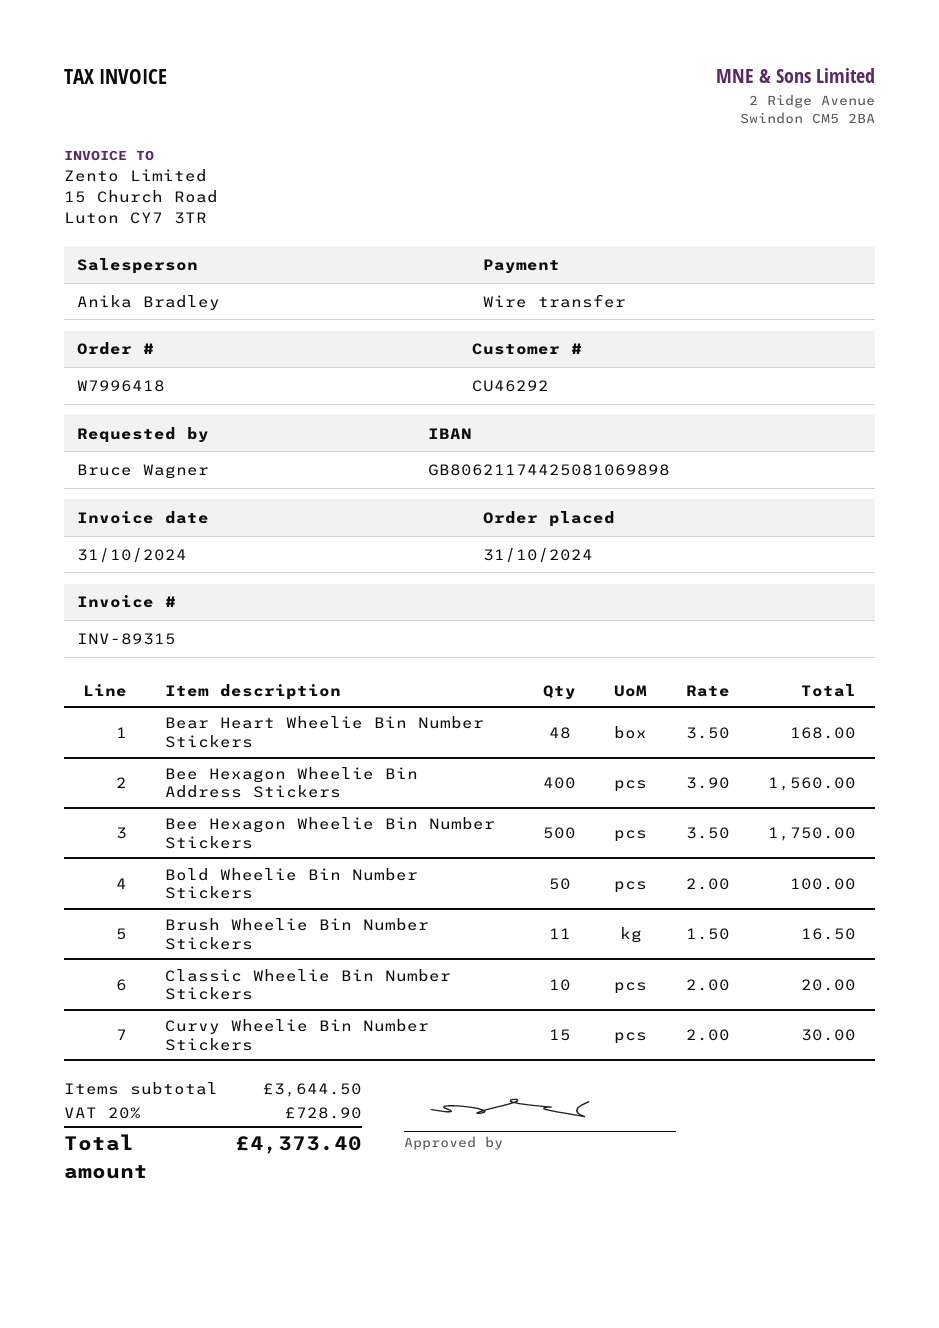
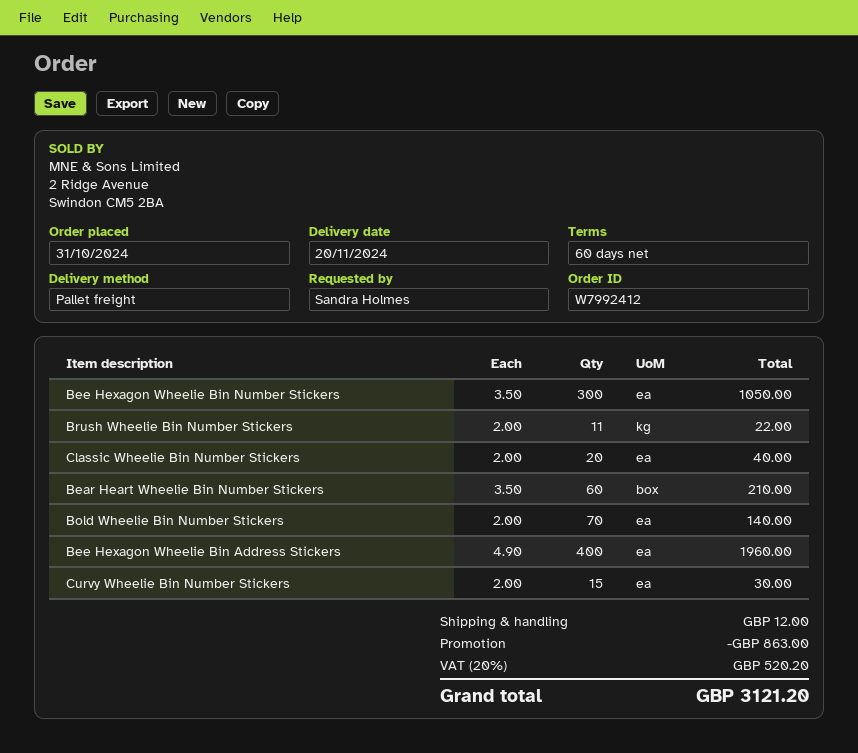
order number: W7996418 -> W7992412
ordered by: Bruce Wagner -> Sandra Holmes
Bear Heart Wheelie Bin Number Stickers: 48 x 3.50 = 168.00 -> 60 x 3.50 = 210.00
Bee Hexagon Wheelie Bin Address Stickers: 400 x 3.90 = 1560.00 -> 400 x 4.90 = 1960.00
Bee Hexagon Wheelie Bin Number Stickers: 500 x 3.50 = 1750.00 -> 300 x 3.50 = 1050.00
Bold Wheelie Bin Number Stickers: 50 x 2.00 = 100.00 -> 70 x 2.00 = 140.00
Brush Wheelie Bin Number Stickers: 11 x 1.50 = 16.50 -> 11 x 2.00 = 22.00
Classic Wheelie Bin Number Stickers: 10 x 2.00 = 20.00 -> 20 x 2.00 = 40.00
discount: none -> 863.00
shipping: none -> 12.00
tax: 20% = 728.90 -> 20% = 520.20
total: 4373.40 -> 3121.20

